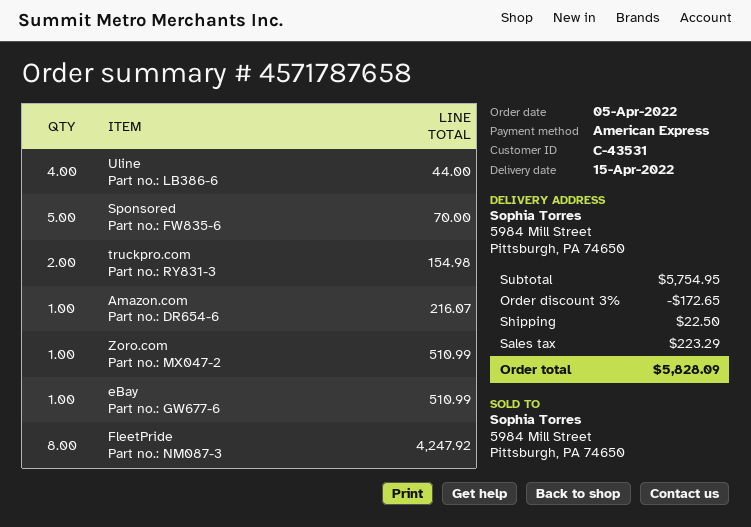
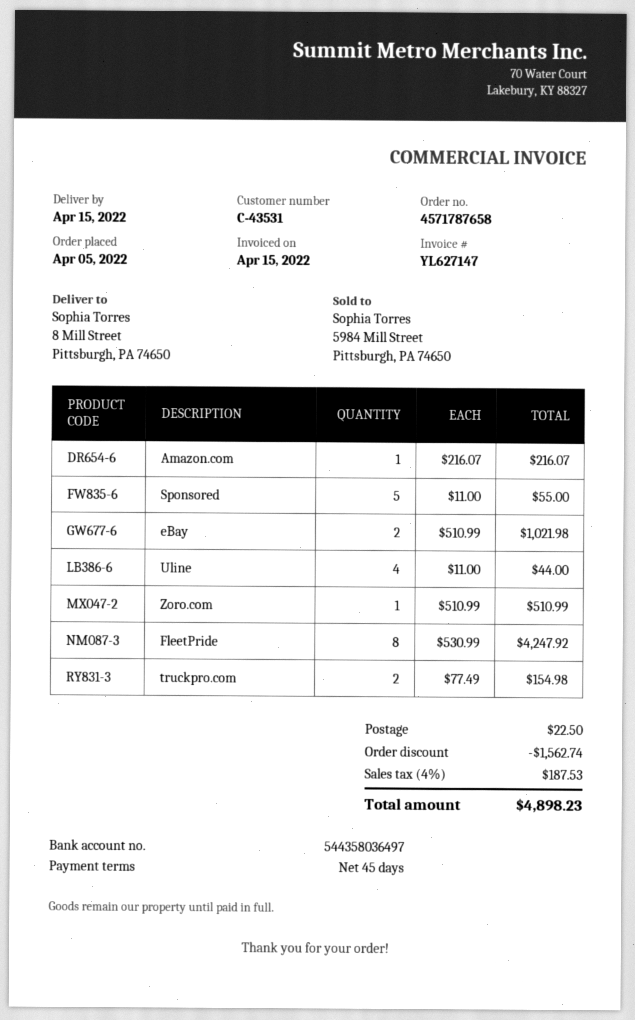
ship to: 5984 Mill Street, Pittsburgh, PA 74650 -> 8 Mill Street, Pittsburgh, PA 74650
Sponsored: 5 for 70.00 -> 5 for 55.00
eBay: 1 for 510.99 -> 2 for 1021.98
discount: 172.65 -> 1562.74
tax: 223.29 -> 187.53
total: 5828.09 -> 4898.23

